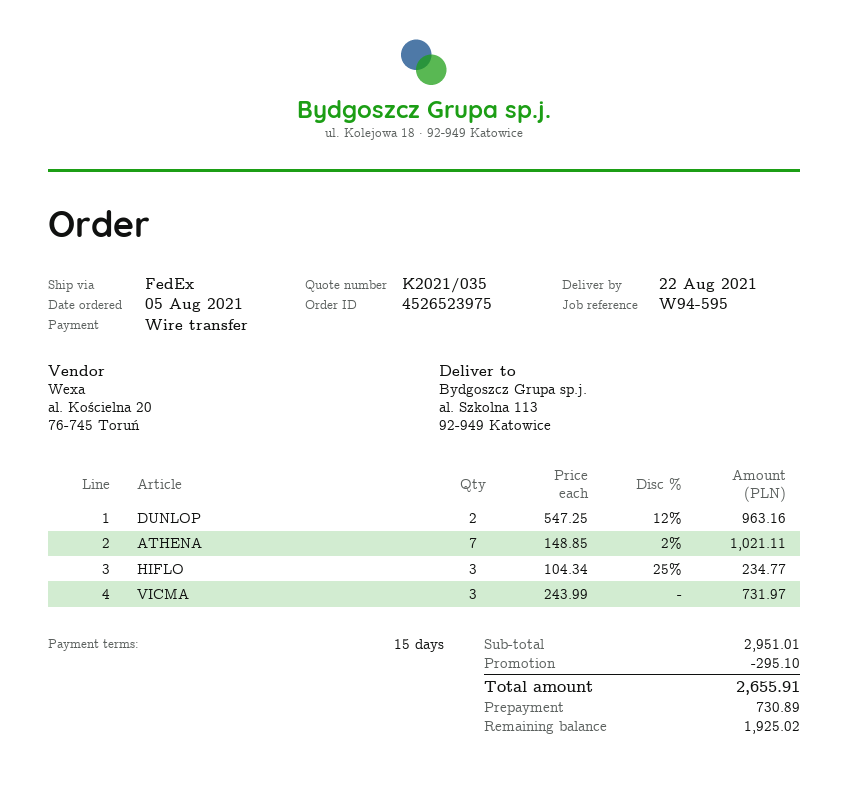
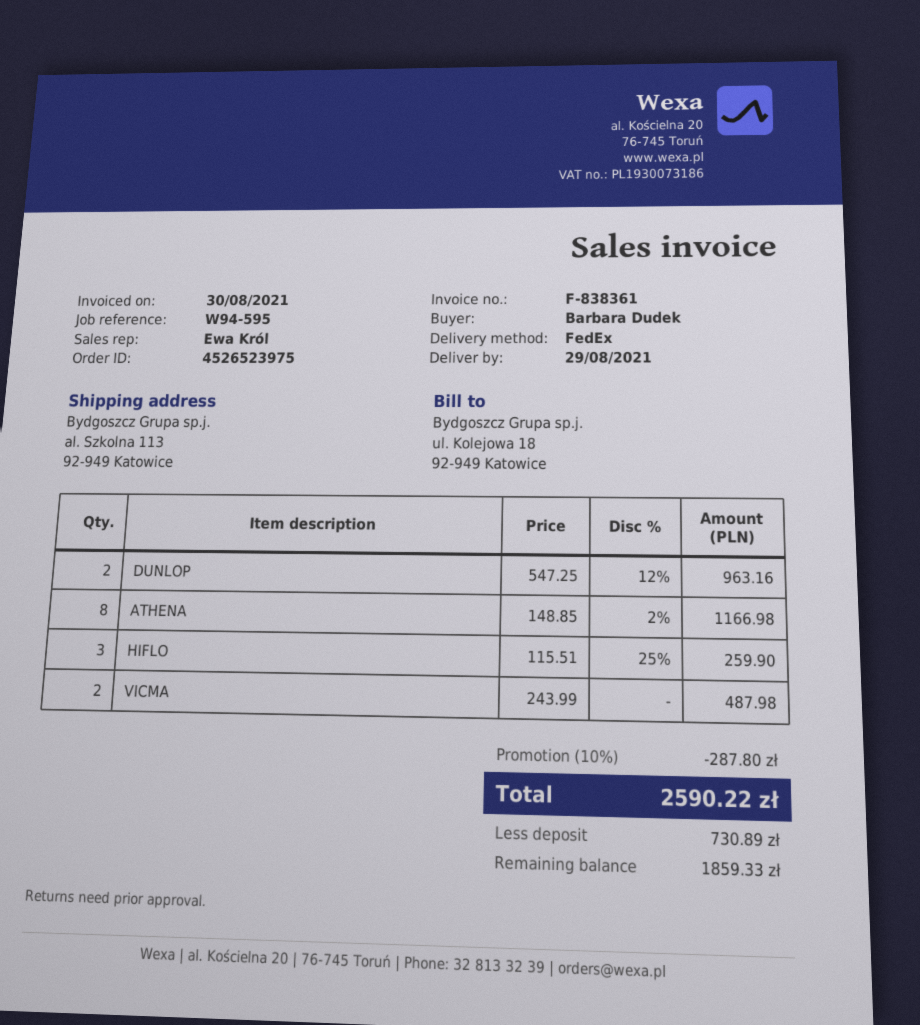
delivery date: 2021-08-22 -> 2021-08-29
ATHENA: 7 x 148.85 - 2% = 1021.11 -> 8 x 148.85 - 2% = 1166.98
HIFLO: 3 x 104.34 - 25% = 234.77 -> 3 x 115.51 - 25% = 259.90
VICMA: 3 x 243.99 = 731.97 -> 2 x 243.99 = 487.98
discount: 295.10 -> 287.80
total: 2655.91 -> 2590.22
balance: 1925.02 -> 1859.33

